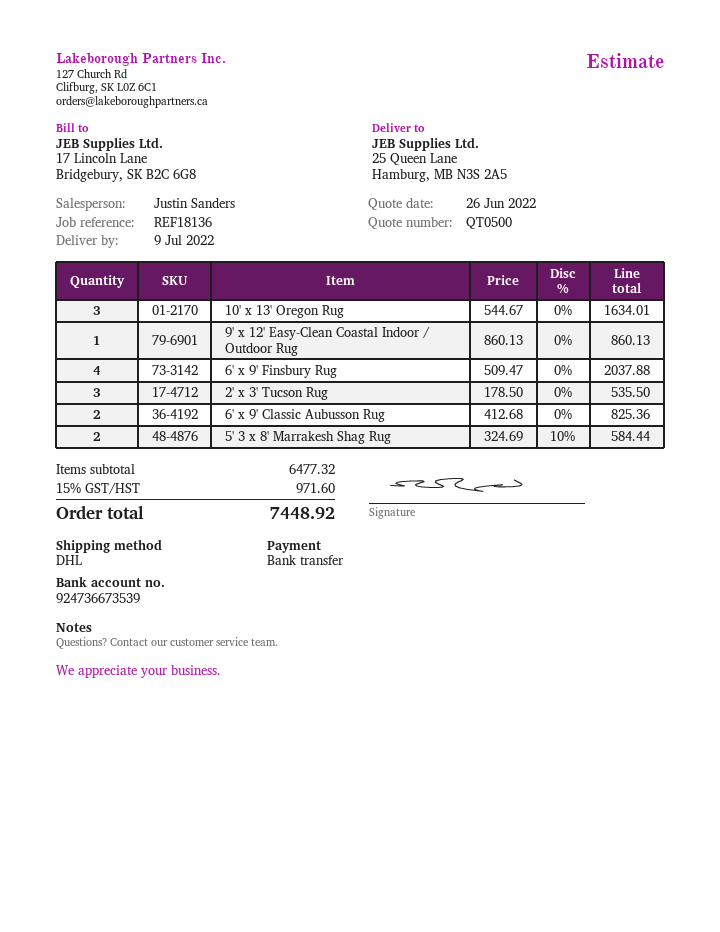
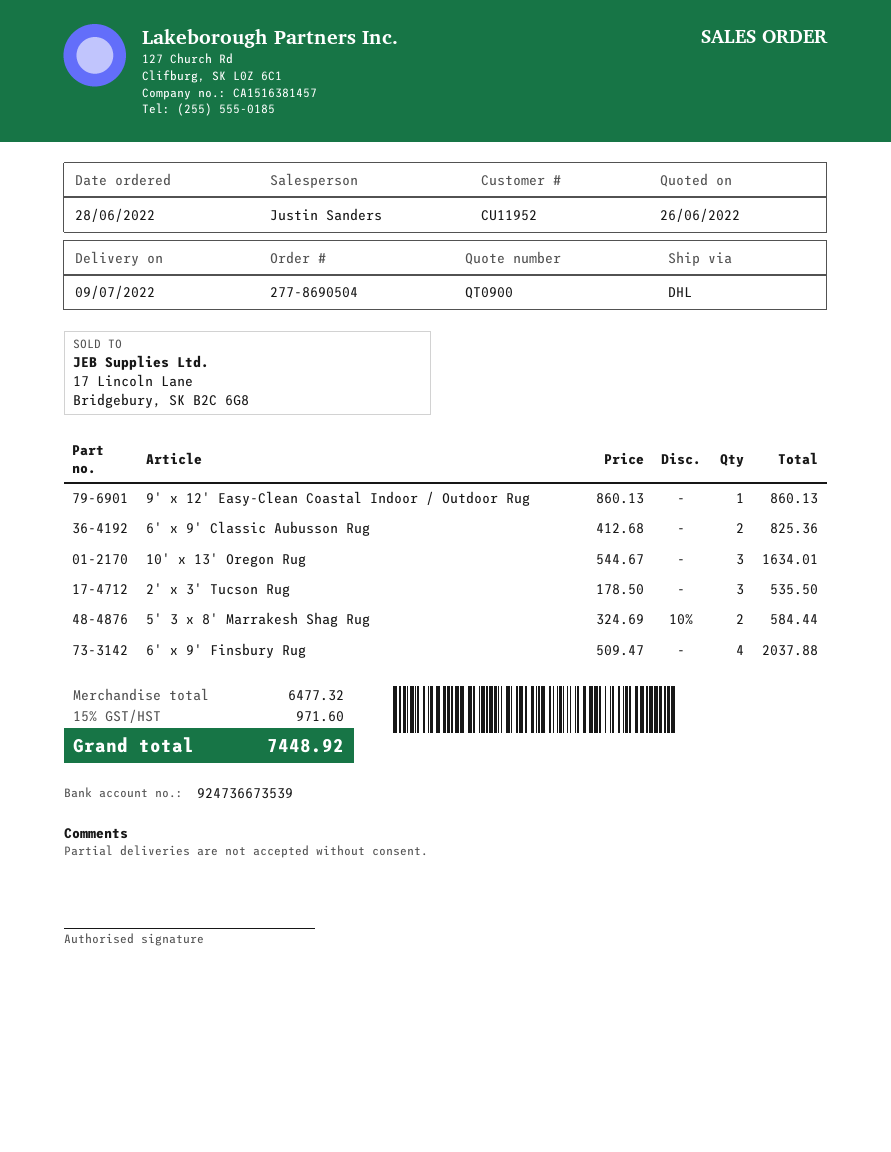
quote number: QT0500 -> QT0900

